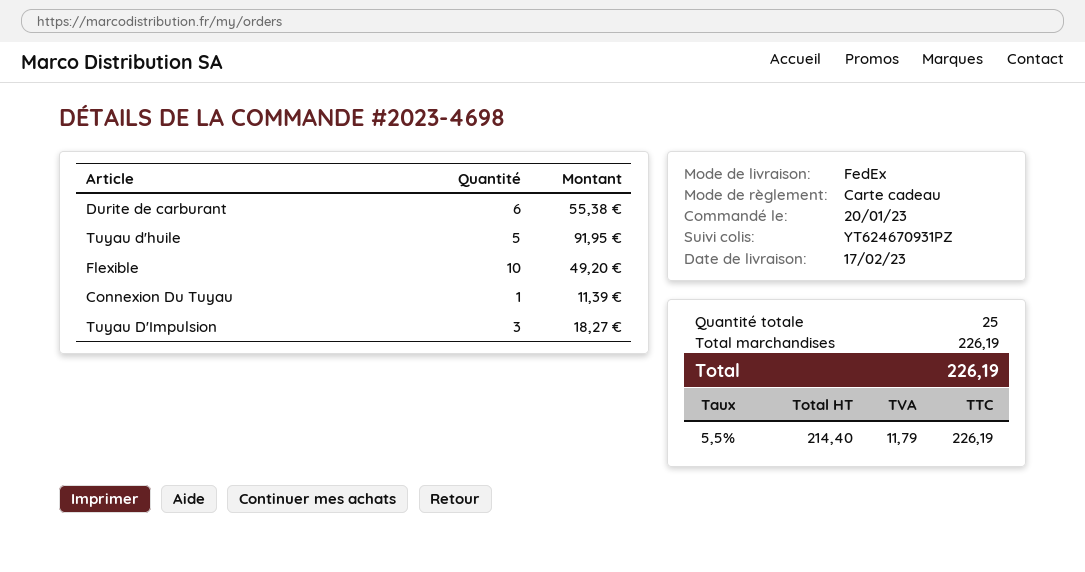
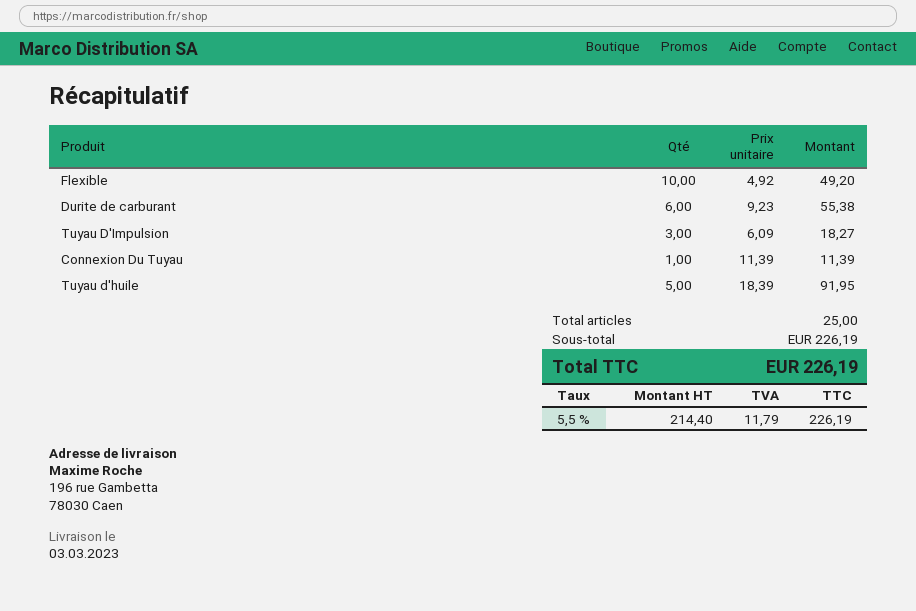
delivery date: 2023-02-17 -> 2023-03-03

